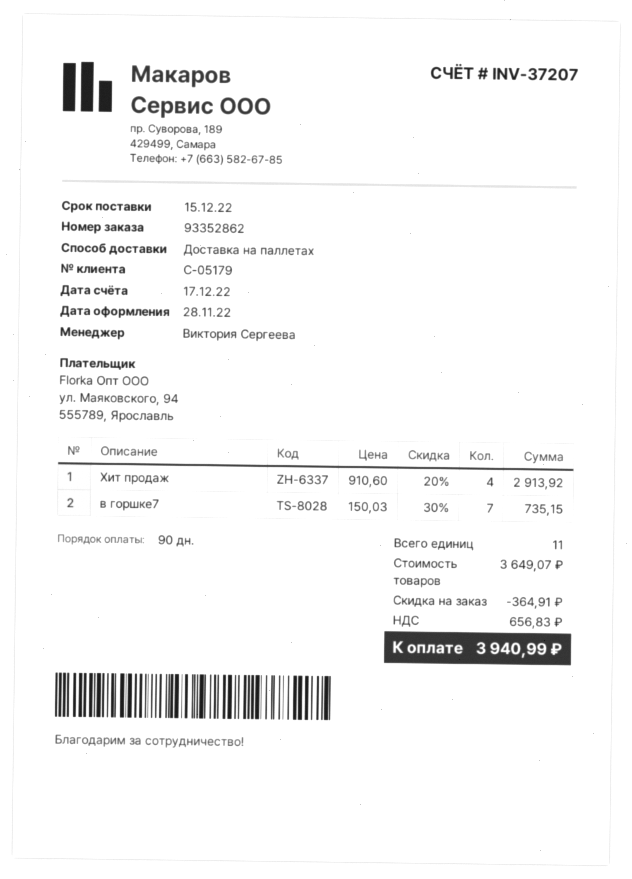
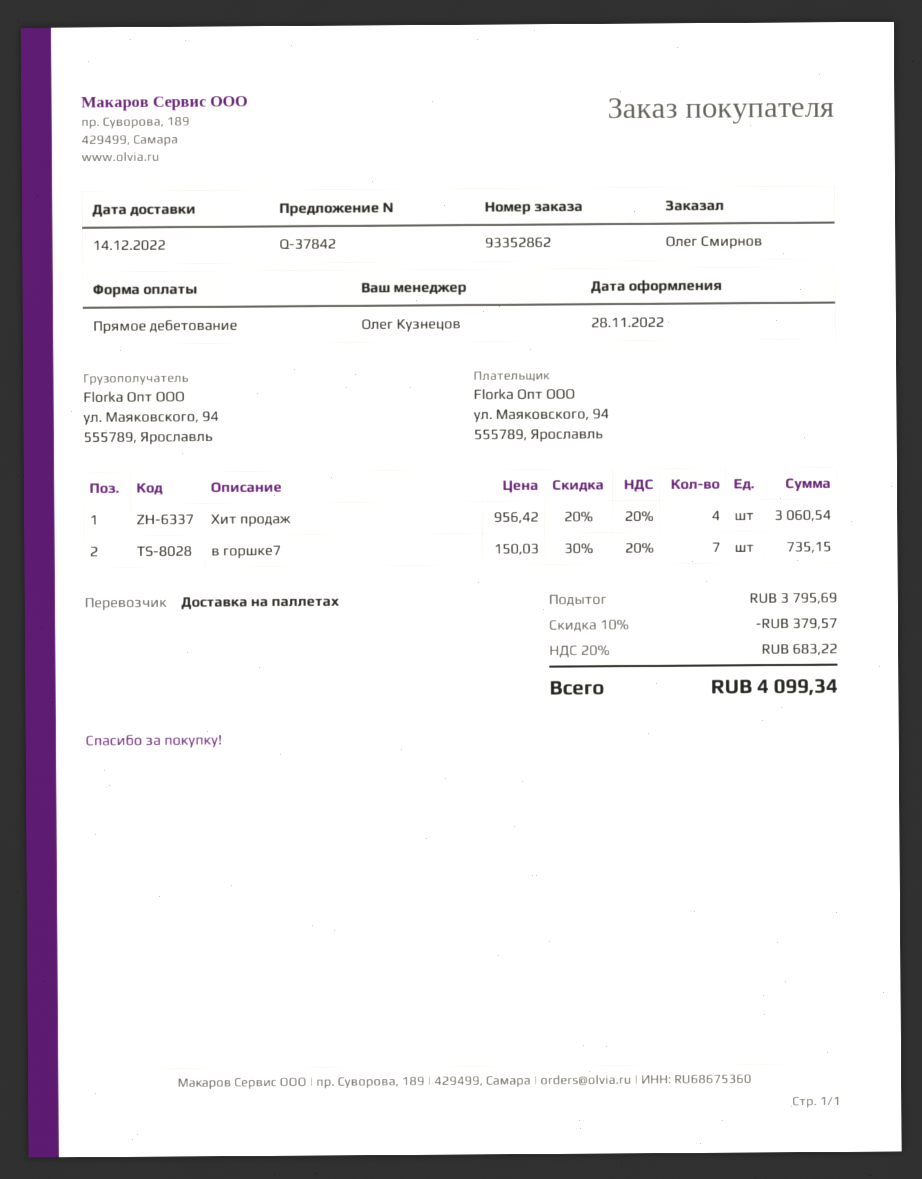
delivery date: 2022-12-15 -> 2022-12-14
sales rep: Виктория Сергеева -> Олег Кузнецов
Хит продаж: 4 x 910.60 - 20% = 2913.92 -> 4 x 956.42 - 20% = 3060.54
subtotal: 3649.07 -> 3795.69
discount: 364.91 -> 379.57
tax: 656.83 -> 683.22
total: 3940.99 -> 4099.34

